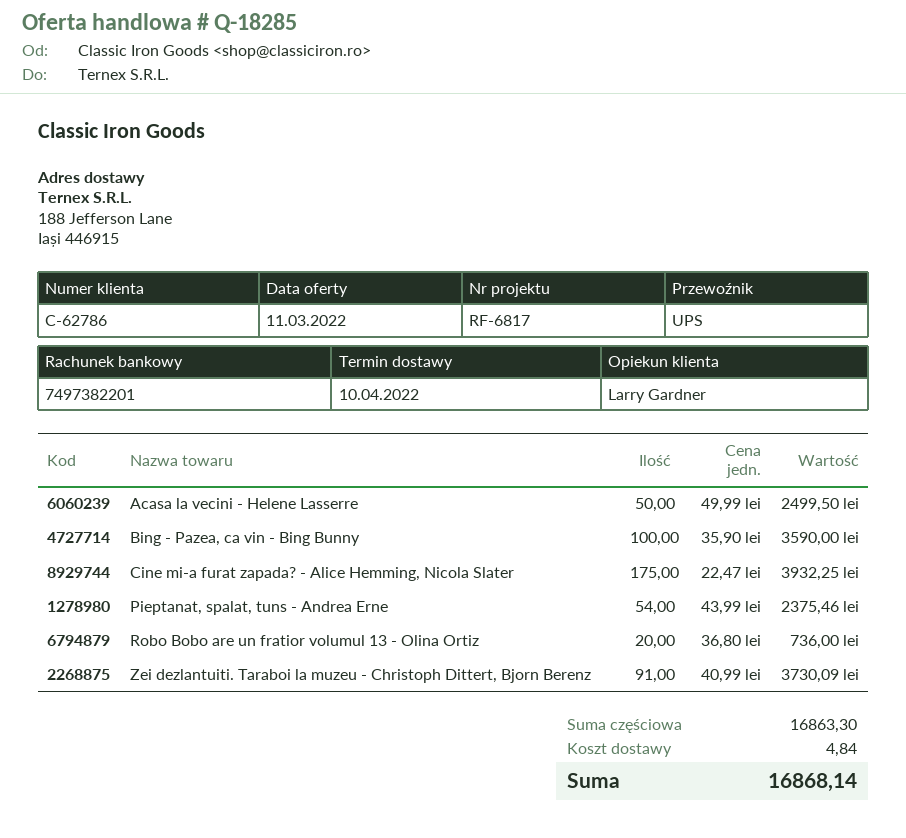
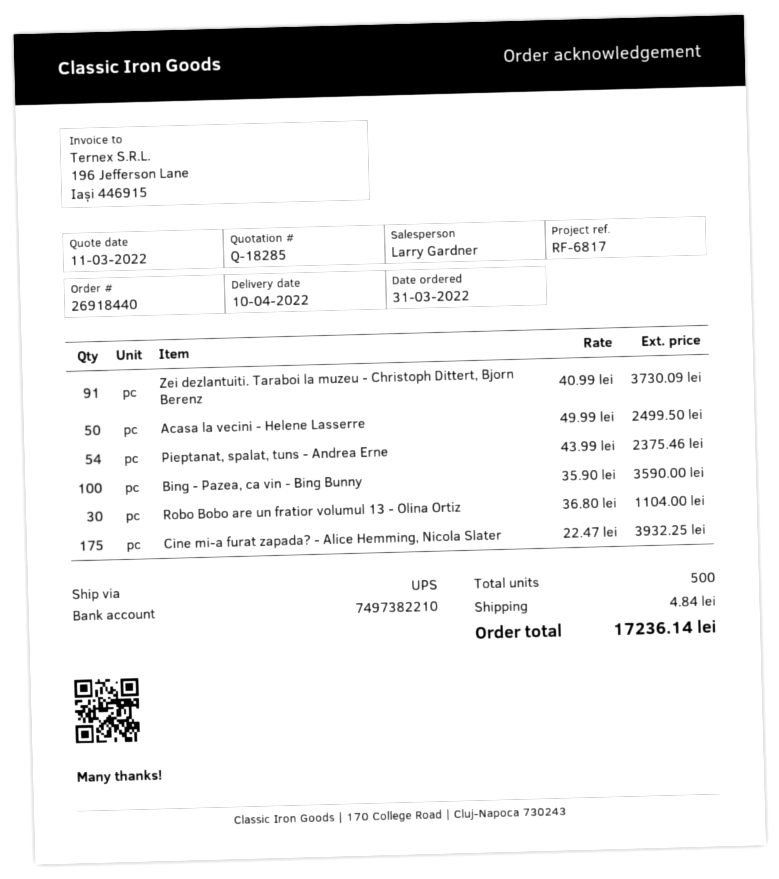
bank account: 7497382201 -> 7497382210
Robo Bobo are un fratior volumul 13 - Olina Ortiz: 20 x 36.80 = 736.00 -> 30 x 36.80 = 1104.00
total: 16868.14 -> 17236.14

